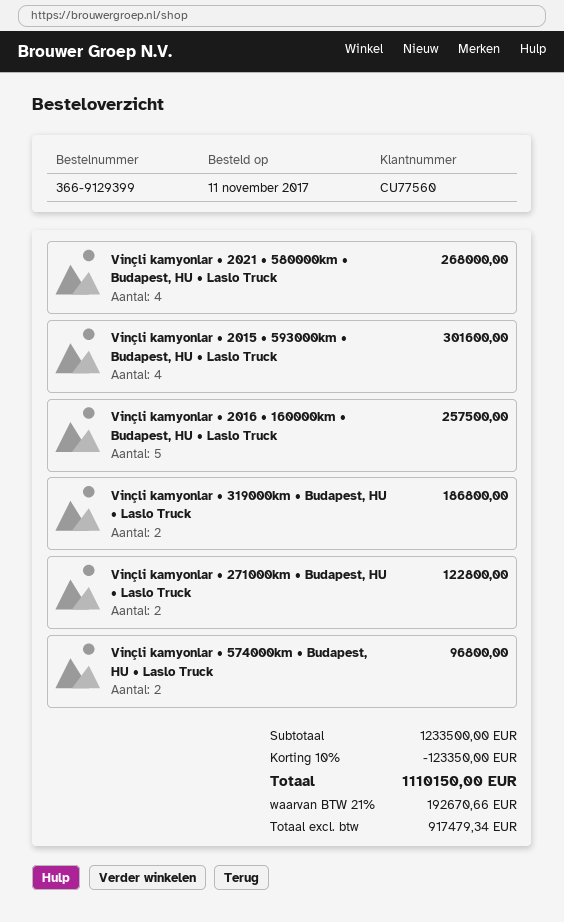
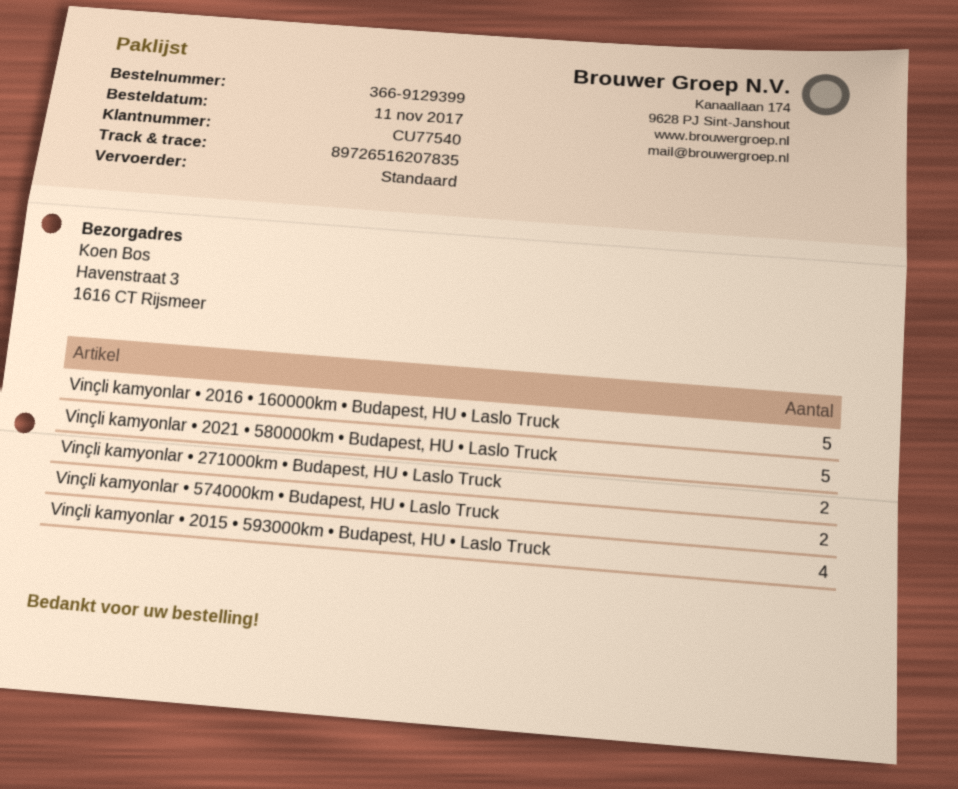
customer number: CU77560 -> CU77540
Vinçli kamyonlar • 2021 • 580000km • Budapest, HU • Laslo Truck: 4 -> 5
Vinçli kamyonlar • 319000km • Budapest, HU • Laslo Truck: 2 -> none

